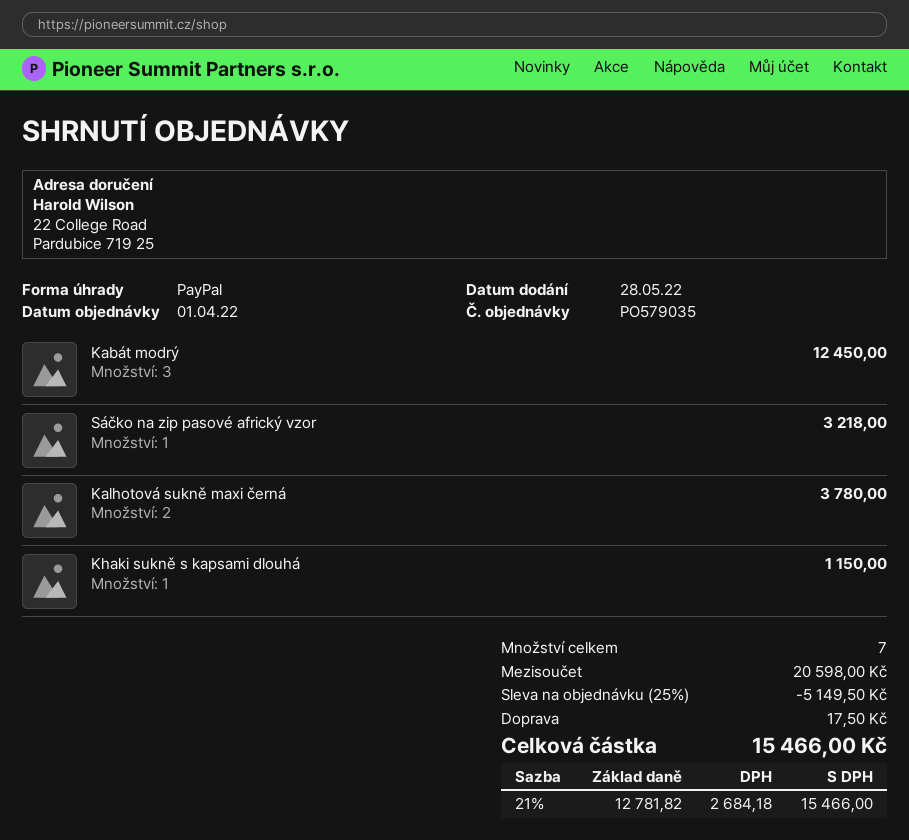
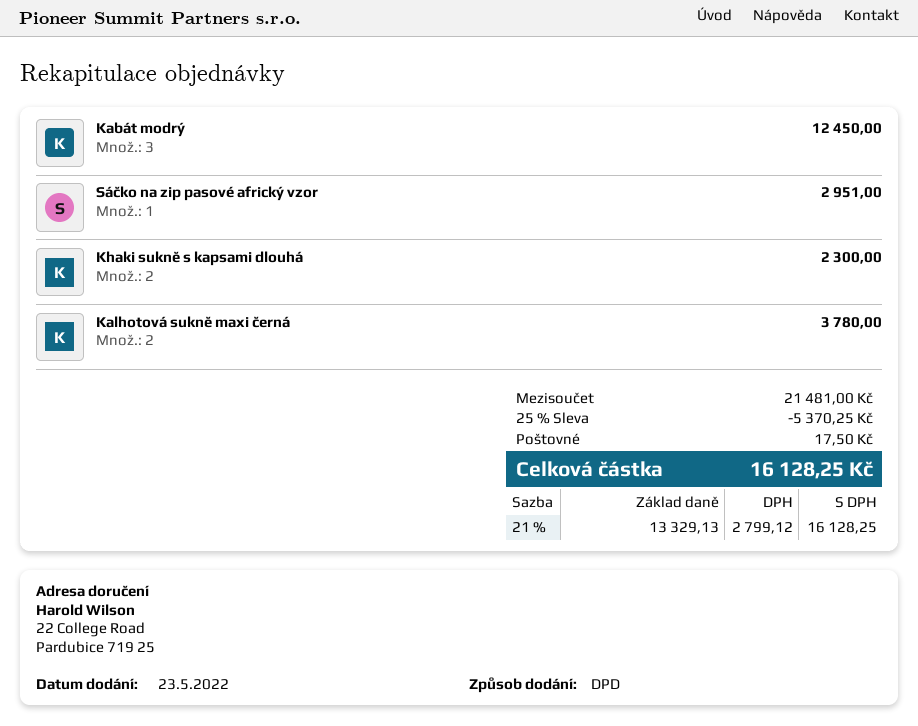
delivery date: 2022-05-28 -> 2022-05-23
Sáčko na zip pasové africký vzor: 1 for 3218.00 -> 1 for 2951.00
Khaki sukně s kapsami dlouhá: 1 for 1150.00 -> 2 for 2300.00
subtotal: 20598.00 -> 21481.00
discount: 25% = 5149.50 -> 25% = 5370.25
net: 12781.82 -> 13329.13
tax: 21% = 2684.18 -> 21% = 2799.12
total: 15466.00 -> 16128.25

